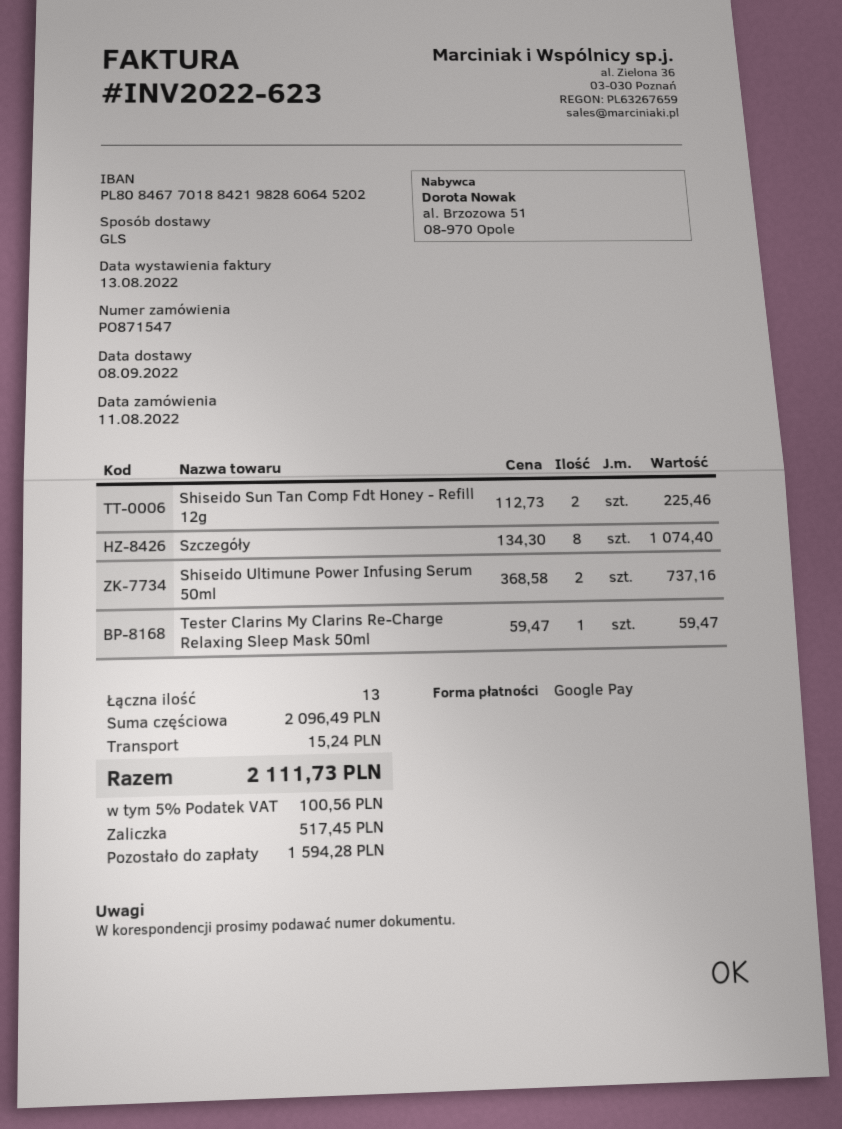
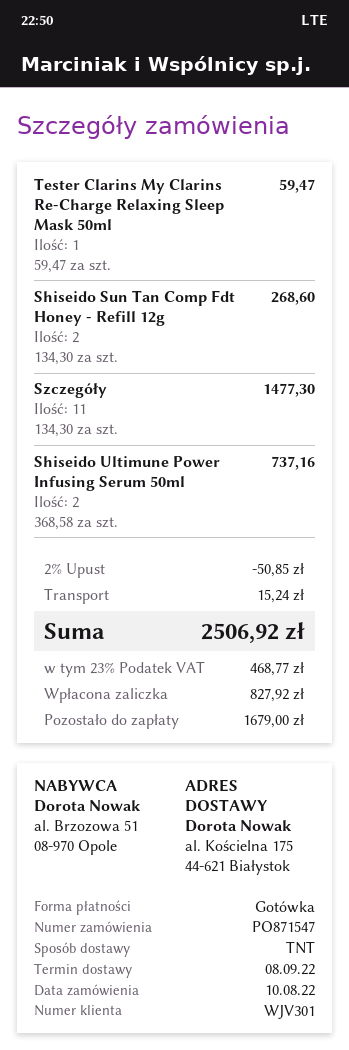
order date: 2022-08-11 -> 2022-08-10
payment method: Google Pay -> cash
shipping method: GLS -> TNT
Shiseido Sun Tan Comp Fdt Honey - Refill 12g: 2 x 112.73 = 225.46 -> 2 x 134.30 = 268.60
Szczegóły: 8 x 134.30 = 1074.40 -> 11 x 134.30 = 1477.30
discount: none -> 2% = 50.85
tax: 5% = 100.56 -> 23% = 468.77
total: 2111.73 -> 2506.92
deposit: 517.45 -> 827.92
balance: 1594.28 -> 1679.00

